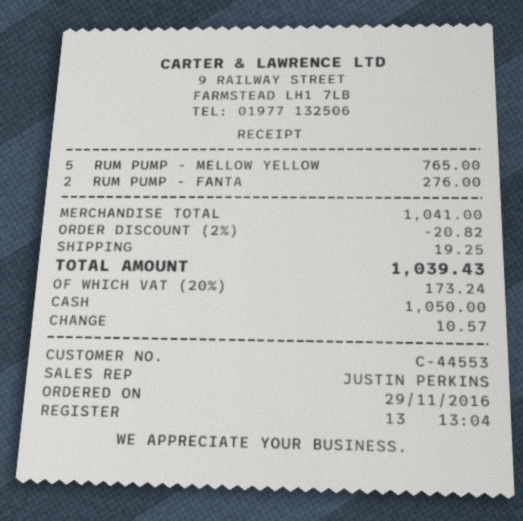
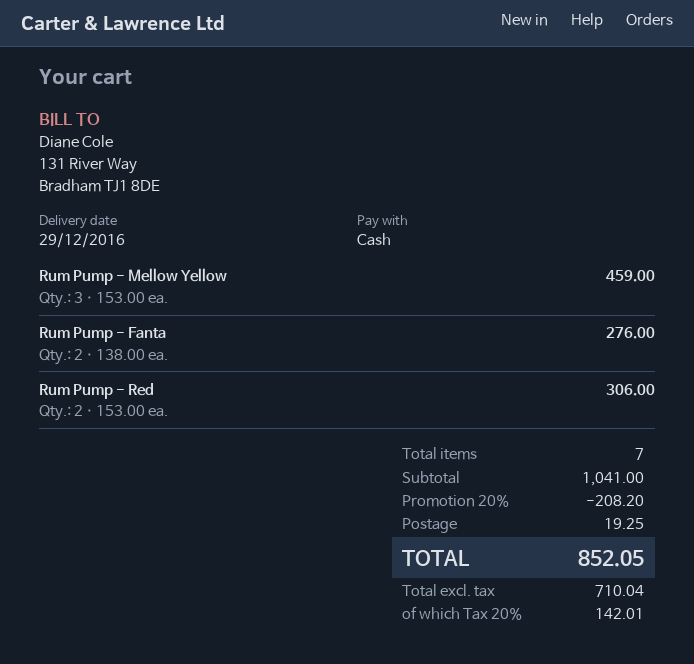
RUM PUMP - MELLOW YELLOW: 5 for 765.00 -> 3 for 459.00
Rum Pump - Red: none -> 2 for 306.00
discount: 2% = 20.82 -> 20% = 208.20
tax: 20% = 173.24 -> 20% = 142.01
total: 1039.43 -> 852.05

